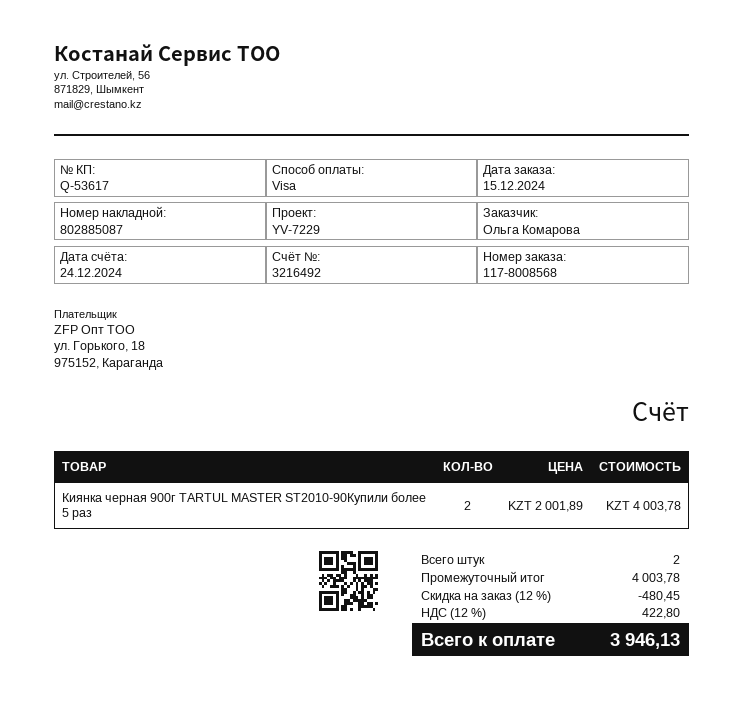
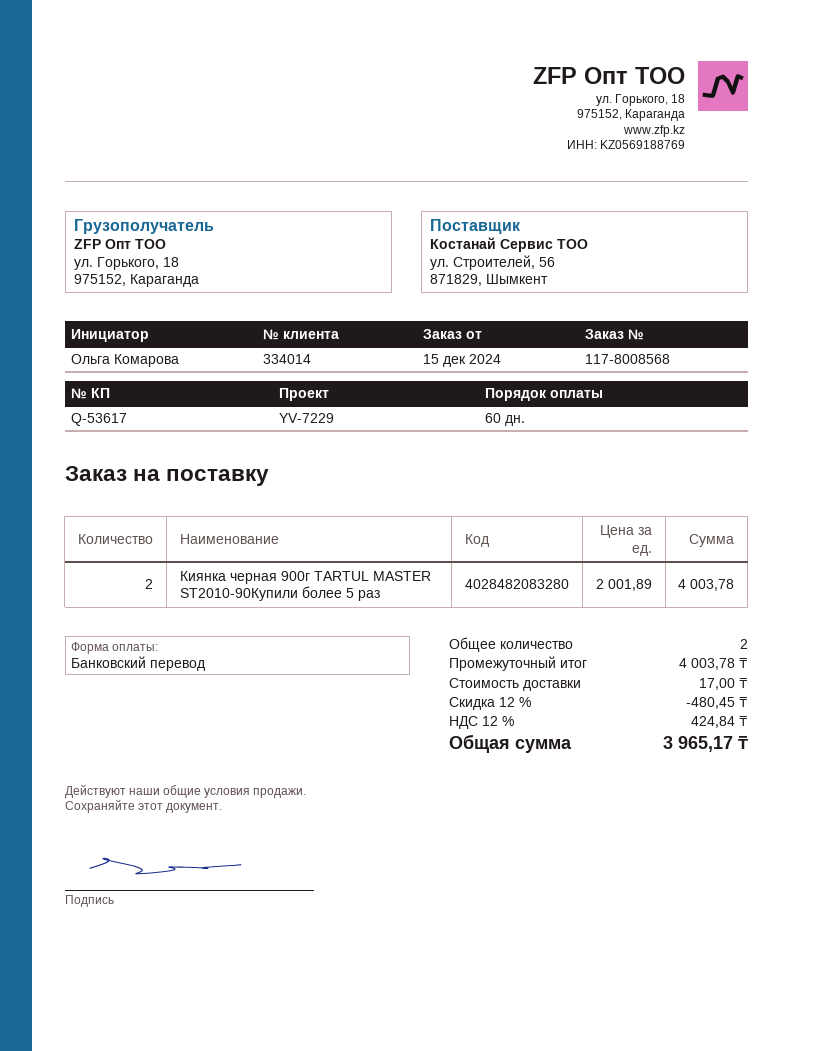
payment method: Visa -> bank transfer
shipping: none -> 17.00
tax: 12% = 422.80 -> 12% = 424.84
total: 3946.13 -> 3965.17

